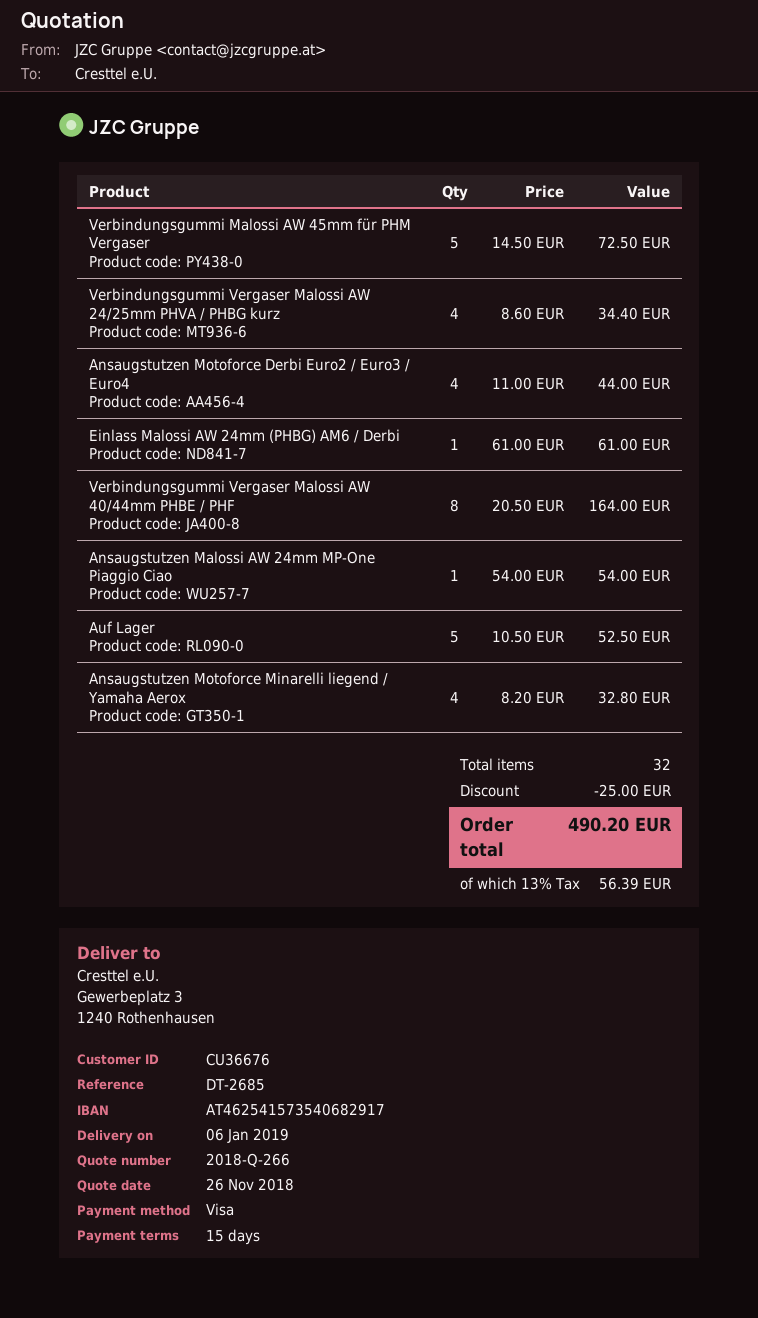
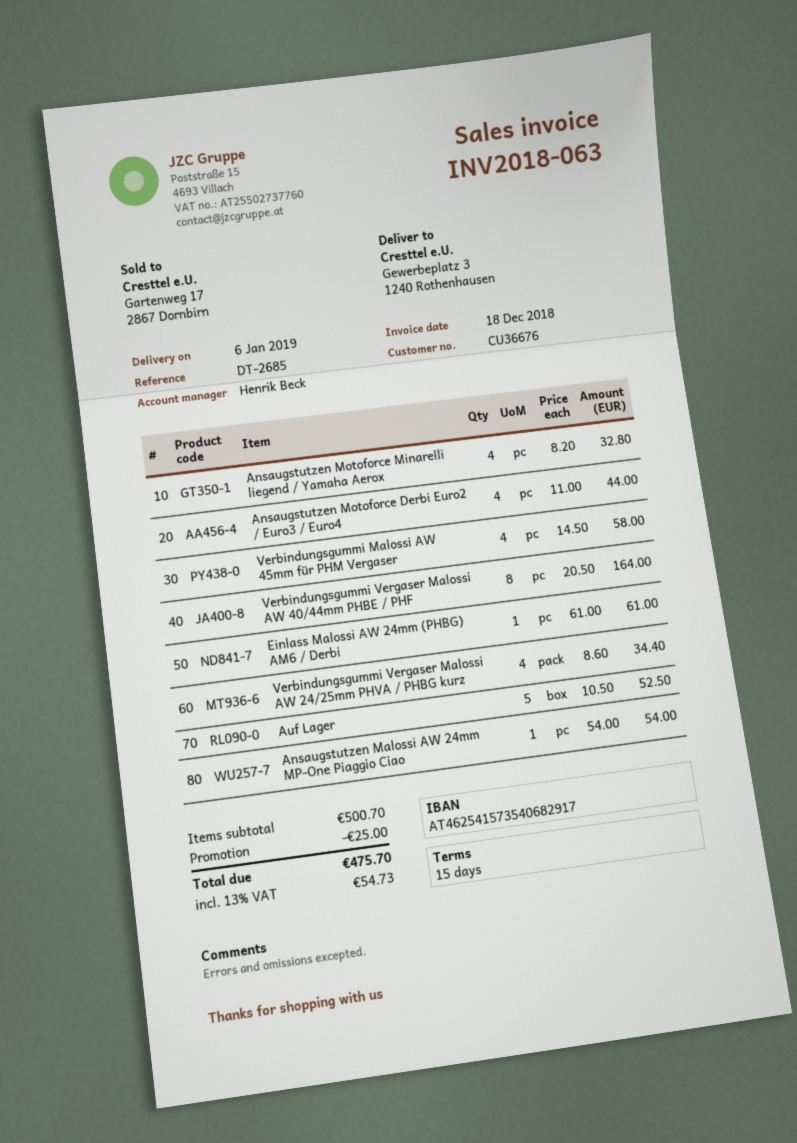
Verbindungsgummi Malossi AW 45mm für PHM Vergaser: 5 x 14.50 = 72.50 -> 4 x 14.50 = 58.00
tax: 13% = 56.39 -> 13% = 54.73
total: 490.20 -> 475.70

